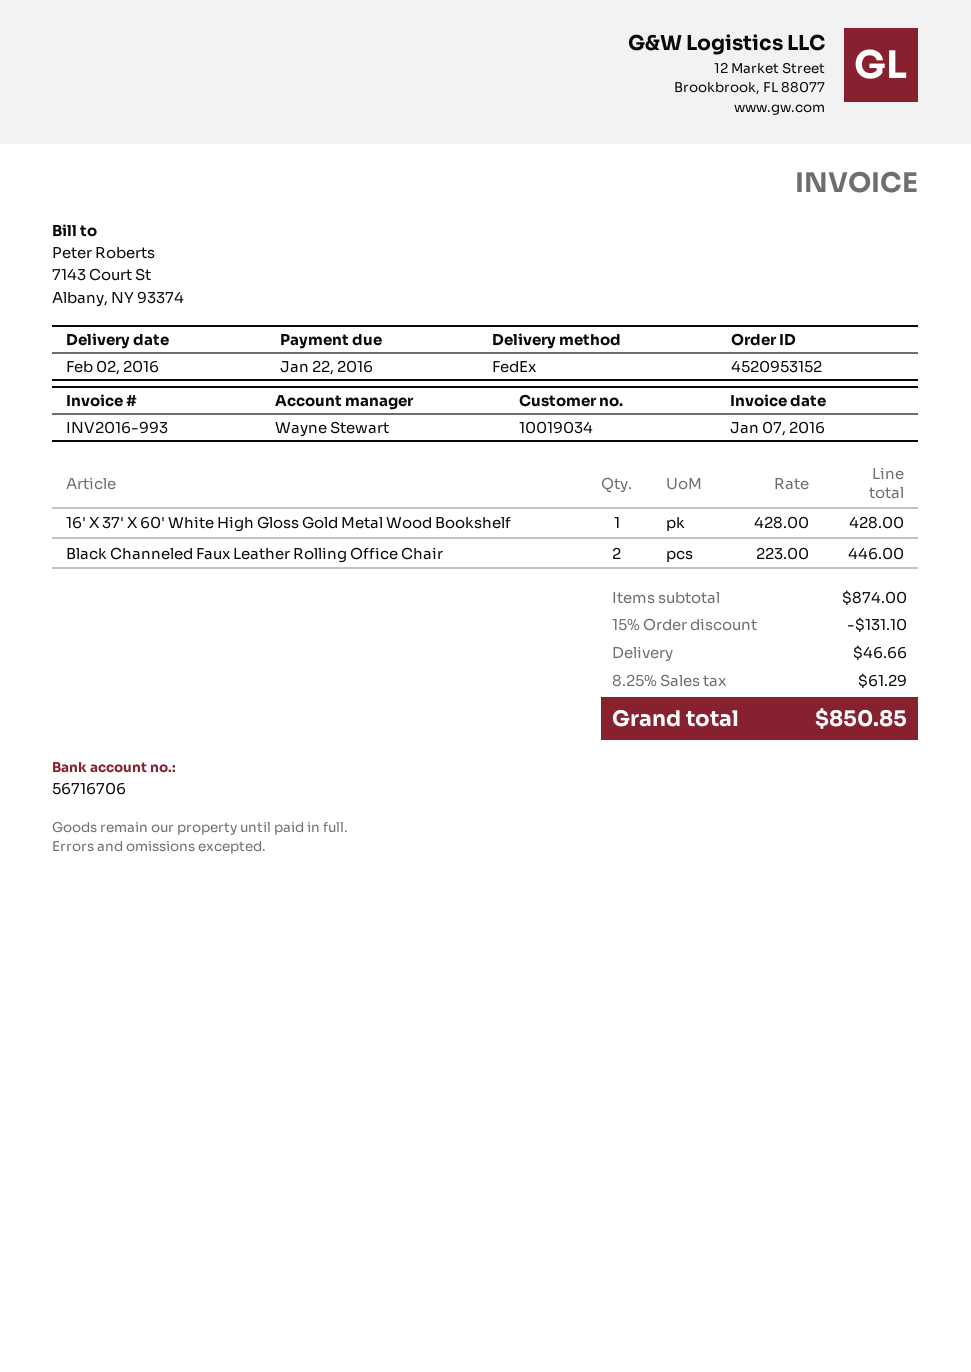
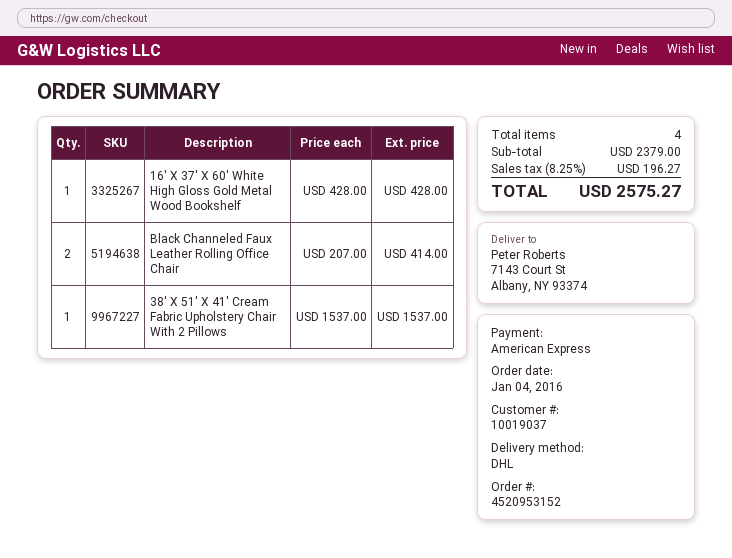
customer number: 10019034 -> 10019037
shipping method: FedEx -> DHL
Black Channeled Faux Leather Rolling Office Chair: 2 x 223.00 = 446.00 -> 2 x 207.00 = 414.00
38' X 51' X 41' Cream Fabric Upholstery Chair With 2 Pillows: none -> 1 x 1537.00 = 1537.00
subtotal: 874.00 -> 2379.00
discount: 15% = 131.10 -> none
shipping: 46.66 -> none
tax: 8.25% = 61.29 -> 8.25% = 196.27
total: 850.85 -> 2575.27

